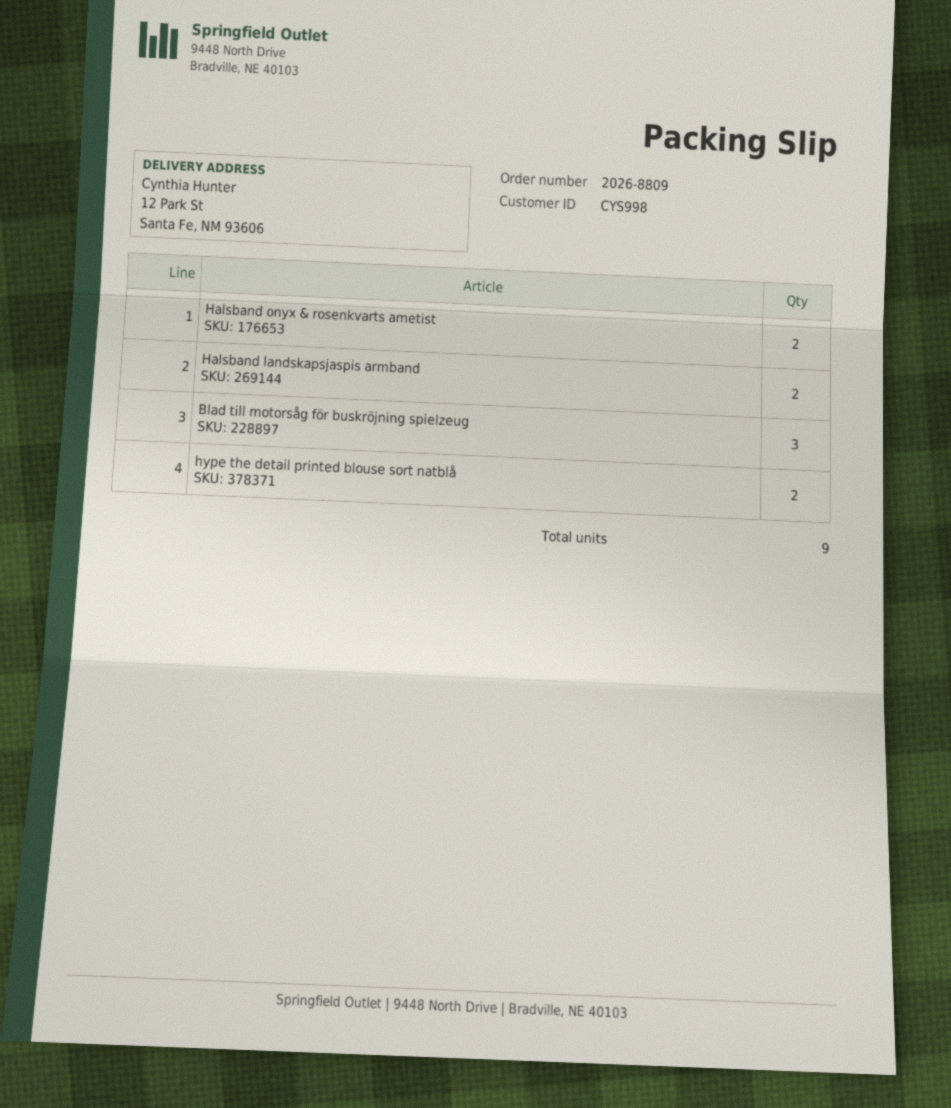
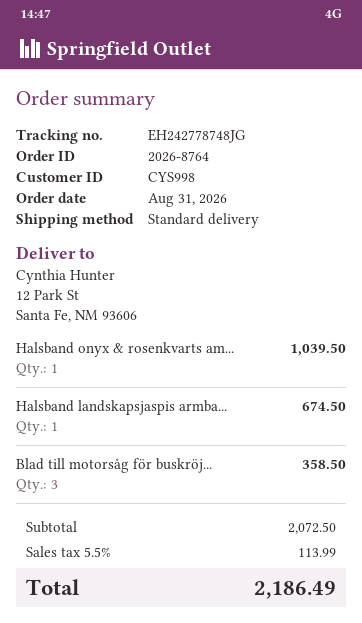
order number: 2026-8809 -> 2026-8764
Halsband onyx & rosenkvarts ametist: 2 -> 1
Halsband landskapsjaspis armband: 2 -> 1
hype the detail printed blouse sort natblå: 2 -> none

